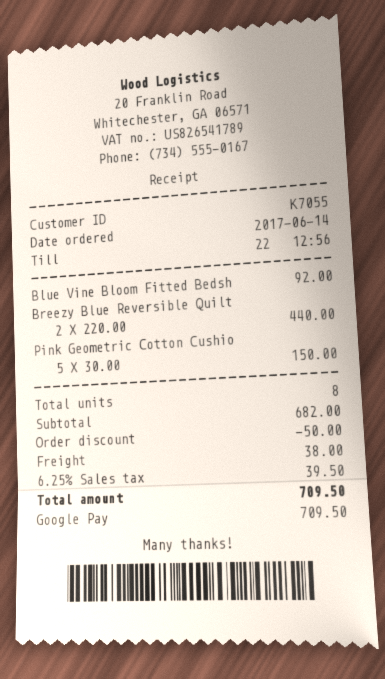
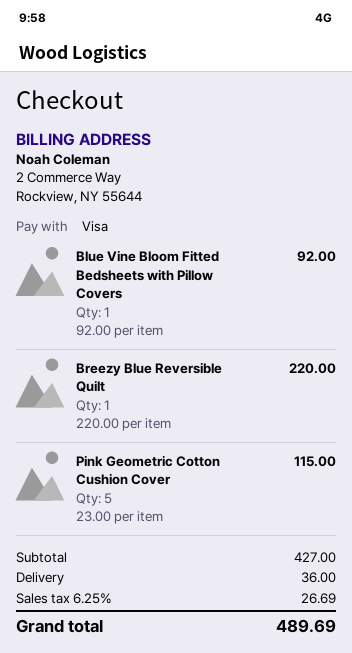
payment method: Google Pay -> Visa
Breezy Blue Reversible Quilt: 2 x 220.00 = 440.00 -> 1 x 220.00 = 220.00
Pink Geometric Cotton Cushio: 5 x 30.00 = 150.00 -> 5 x 23.00 = 115.00
subtotal: 682.00 -> 427.00
discount: 50.00 -> none
shipping: 38.00 -> 36.00
tax: 6.25% = 39.50 -> 6.25% = 26.69
total: 709.50 -> 489.69

